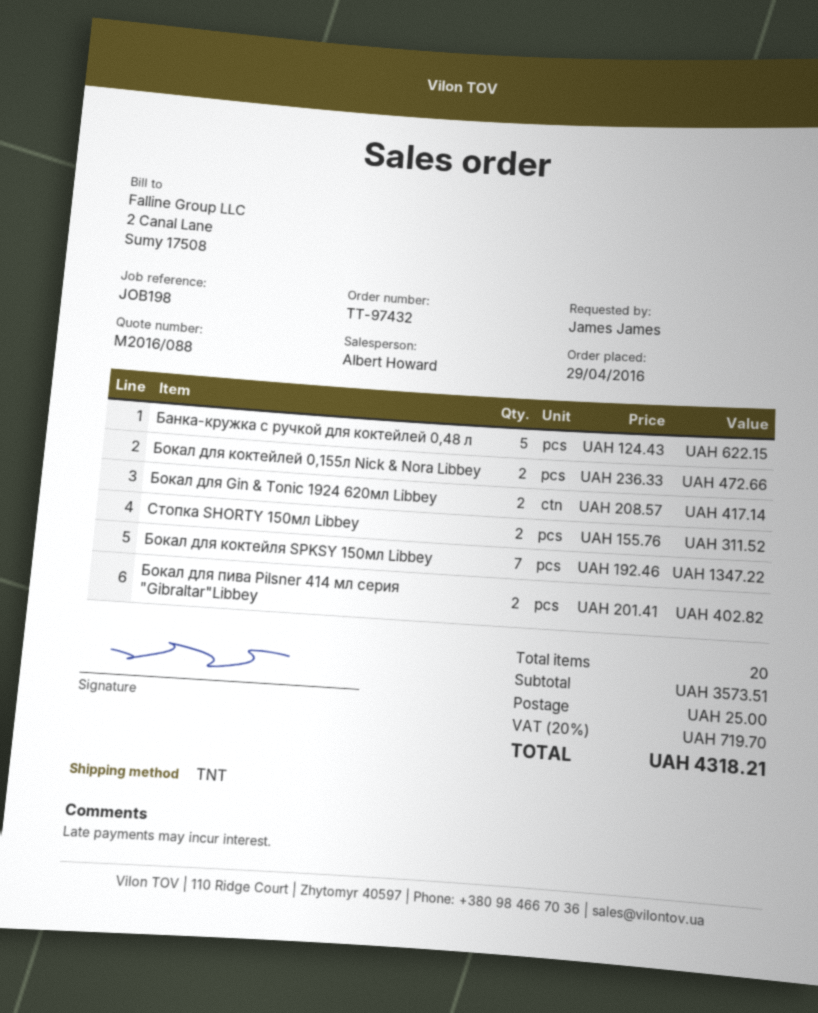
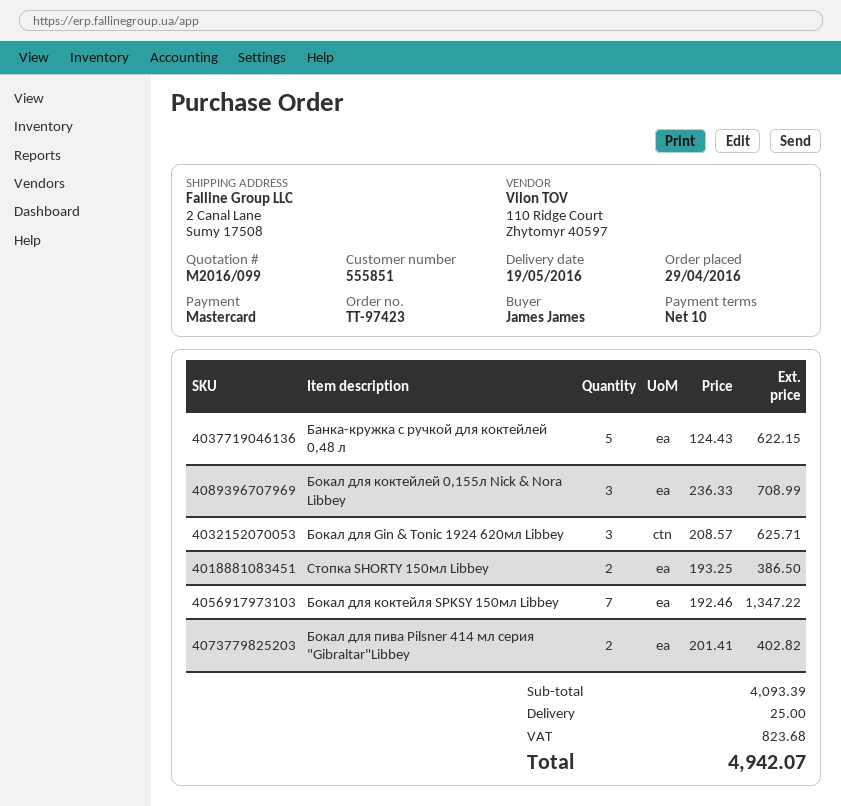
quote number: M2016/088 -> M2016/099
order number: TT-97432 -> TT-97423
Бокал для коктейлей 0,155л Nick & Nora Libbey: 2 x 236.33 = 472.66 -> 3 x 236.33 = 708.99
Бокал для Gin & Tonic 1924 620мл Libbey: 2 x 208.57 = 417.14 -> 3 x 208.57 = 625.71
Стопка SHORTY 150мл Libbey: 2 x 155.76 = 311.52 -> 2 x 193.25 = 386.50
subtotal: 3573.51 -> 4093.39
tax: 719.70 -> 823.68
total: 4318.21 -> 4942.07

